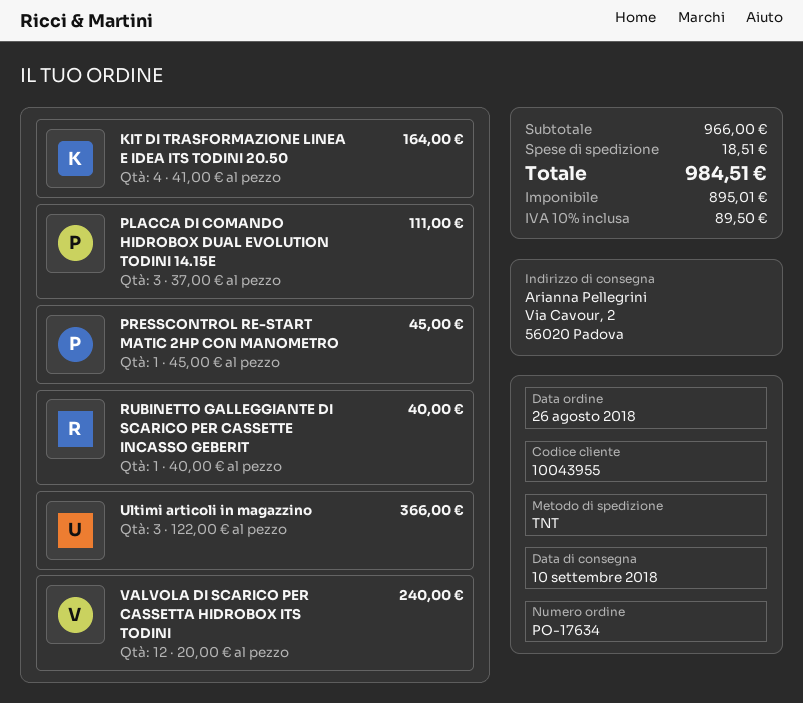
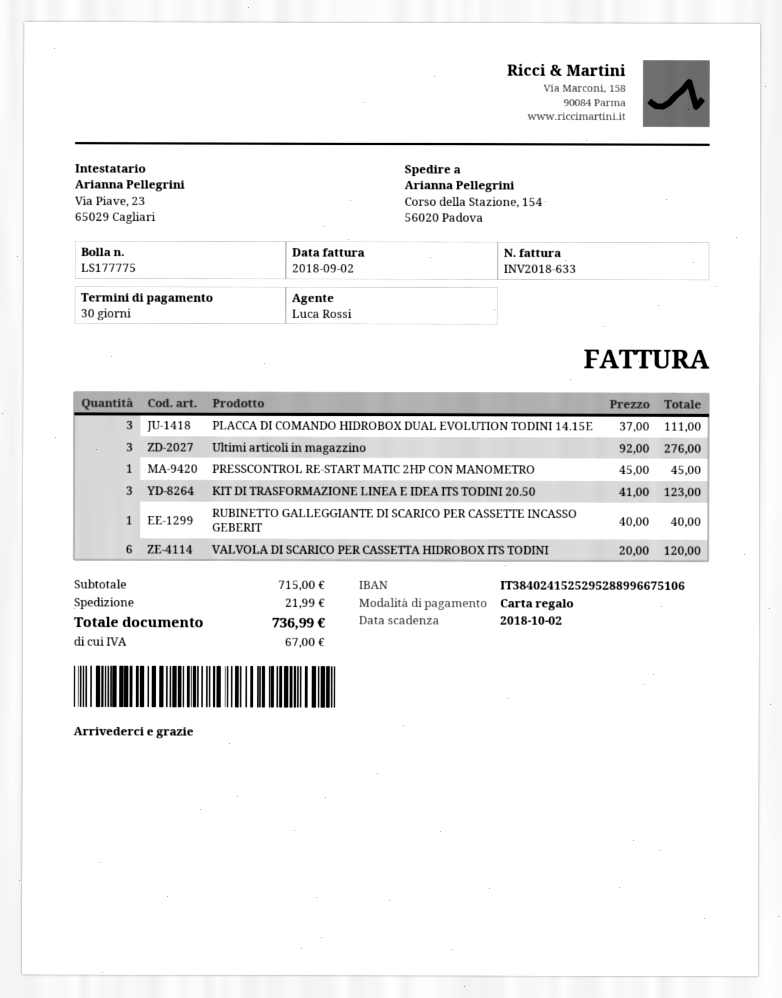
ship to: Via Cavour, 2, 56020 Padova -> Corso della Stazione, 154, 56020 Padova
KIT DI TRASFORMAZIONE LINEA E IDEA ITS TODINI 20.50: 4 x 41.00 = 164.00 -> 3 x 41.00 = 123.00
Ultimi articoli in magazzino: 3 x 122.00 = 366.00 -> 3 x 92.00 = 276.00
VALVOLA DI SCARICO PER CASSETTA HIDROBOX ITS TODINI: 12 x 20.00 = 240.00 -> 6 x 20.00 = 120.00
subtotal: 966.00 -> 715.00
shipping: 18.51 -> 21.99
tax: 89.50 -> 67.00
total: 984.51 -> 736.99

